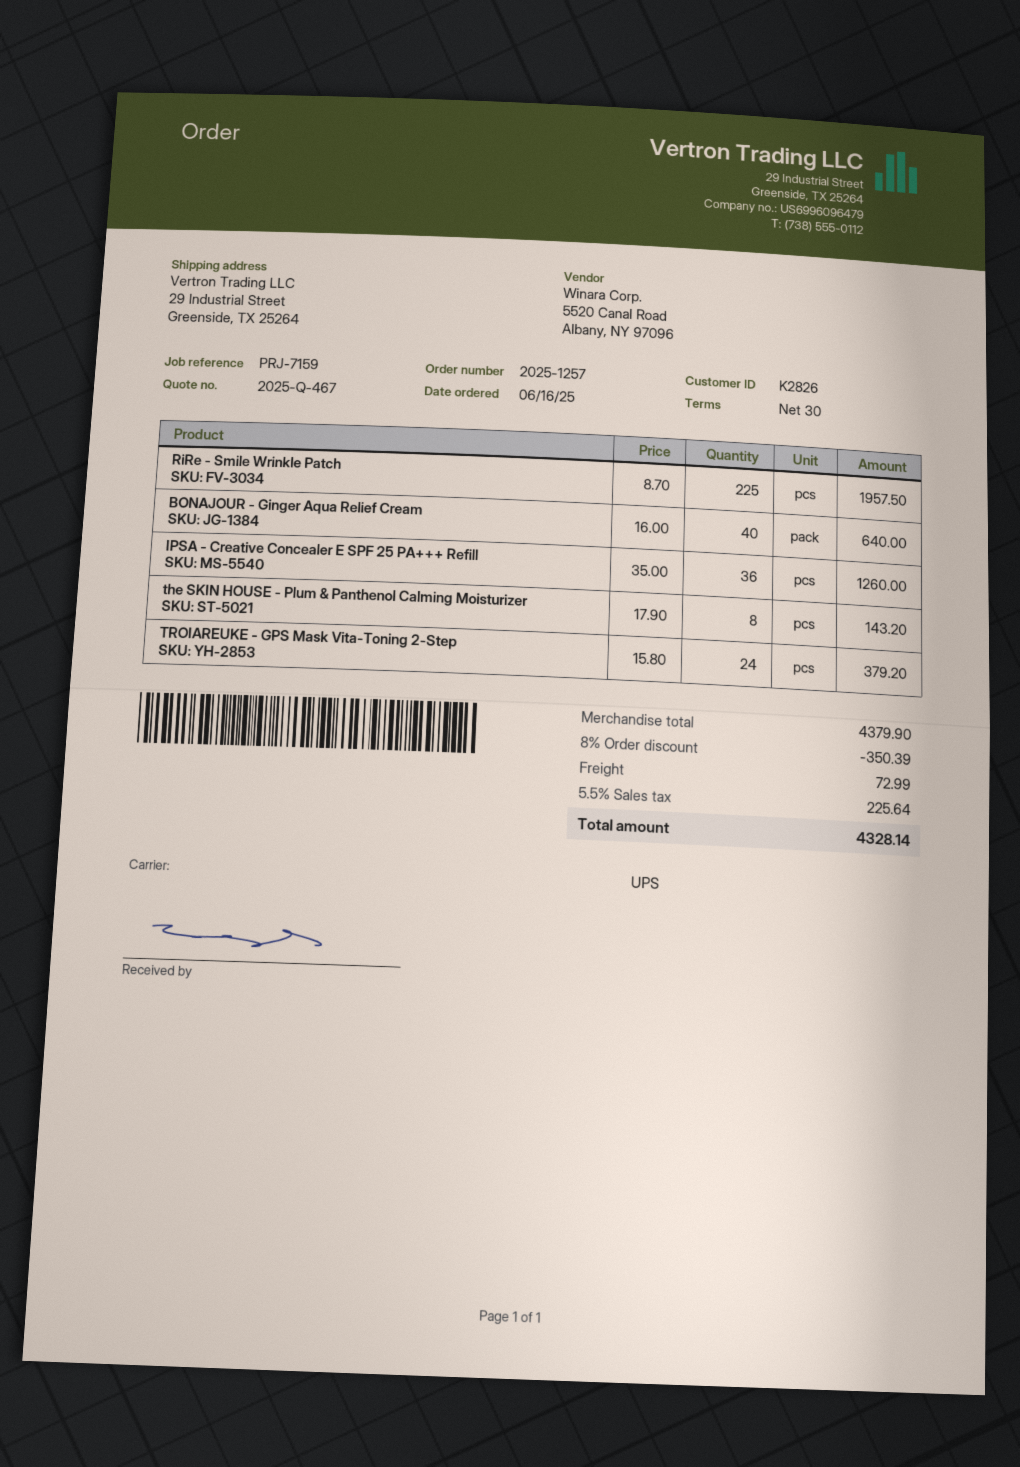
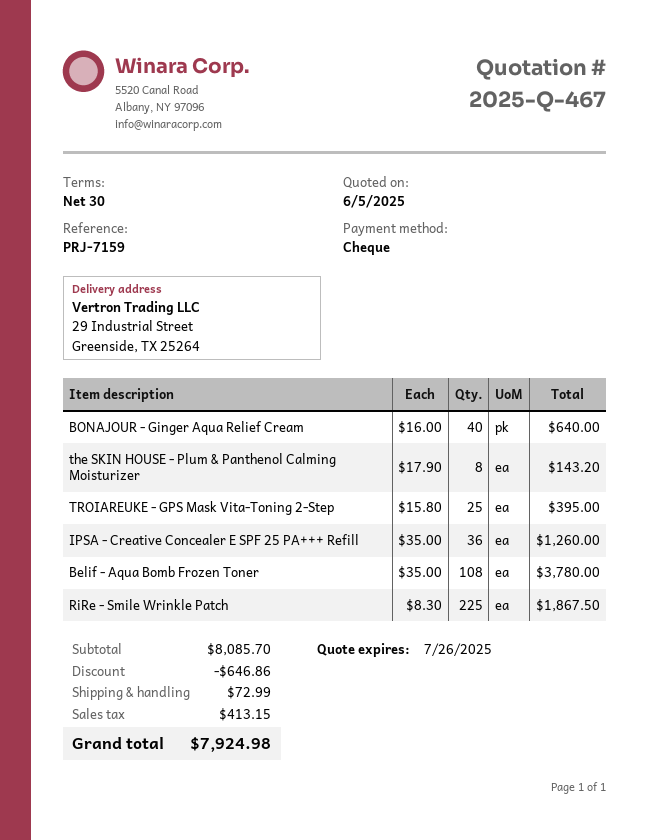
RiRe - Smile Wrinkle Patch: 225 x 8.70 = 1957.50 -> 225 x 8.30 = 1867.50
TROIAREUKE - GPS Mask Vita-Toning 2-Step: 24 x 15.80 = 379.20 -> 25 x 15.80 = 395.00
Belif - Aqua Bomb Frozen Toner: none -> 108 x 35.00 = 3780.00
subtotal: 4379.90 -> 8085.70
discount: 350.39 -> 646.86
tax: 225.64 -> 413.15
total: 4328.14 -> 7924.98

